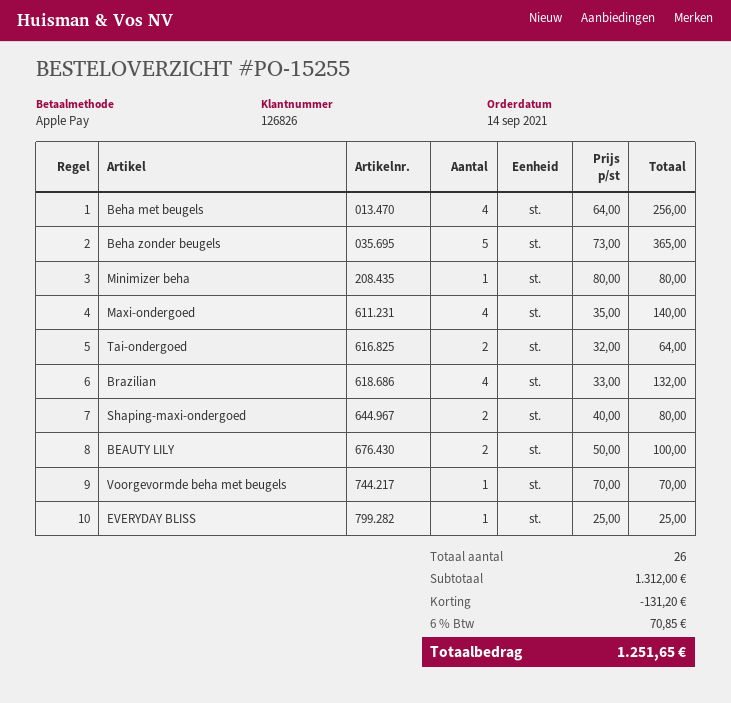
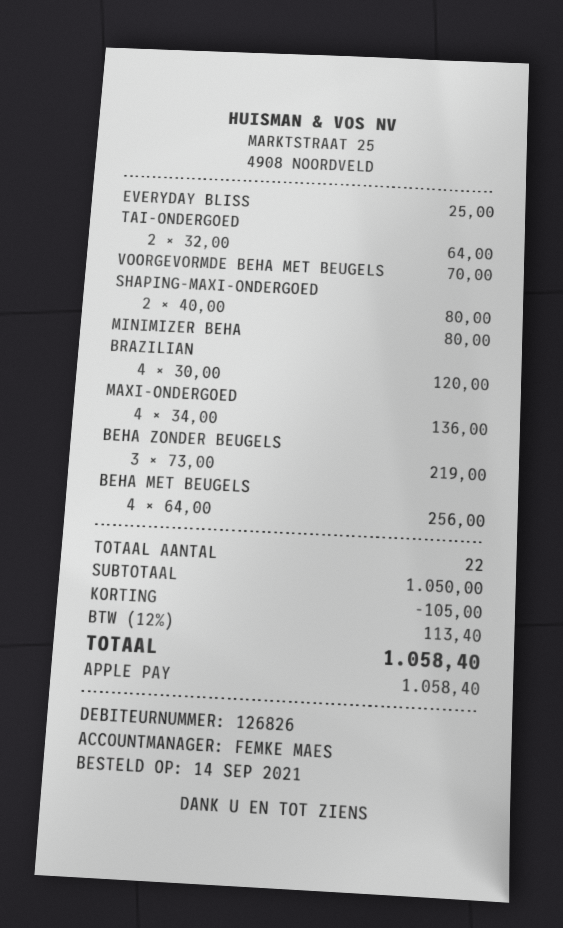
Beha zonder beugels: 5 x 73.00 = 365.00 -> 3 x 73.00 = 219.00
Maxi-ondergoed: 4 x 35.00 = 140.00 -> 4 x 34.00 = 136.00
Brazilian: 4 x 33.00 = 132.00 -> 4 x 30.00 = 120.00
BEAUTY LILY: 2 x 50.00 = 100.00 -> none
total quantity: 26 -> 22
subtotal: 1312.00 -> 1050.00
discount: 131.20 -> 105.00
tax: 6% = 70.85 -> 12% = 113.40
total: 1251.65 -> 1058.40

